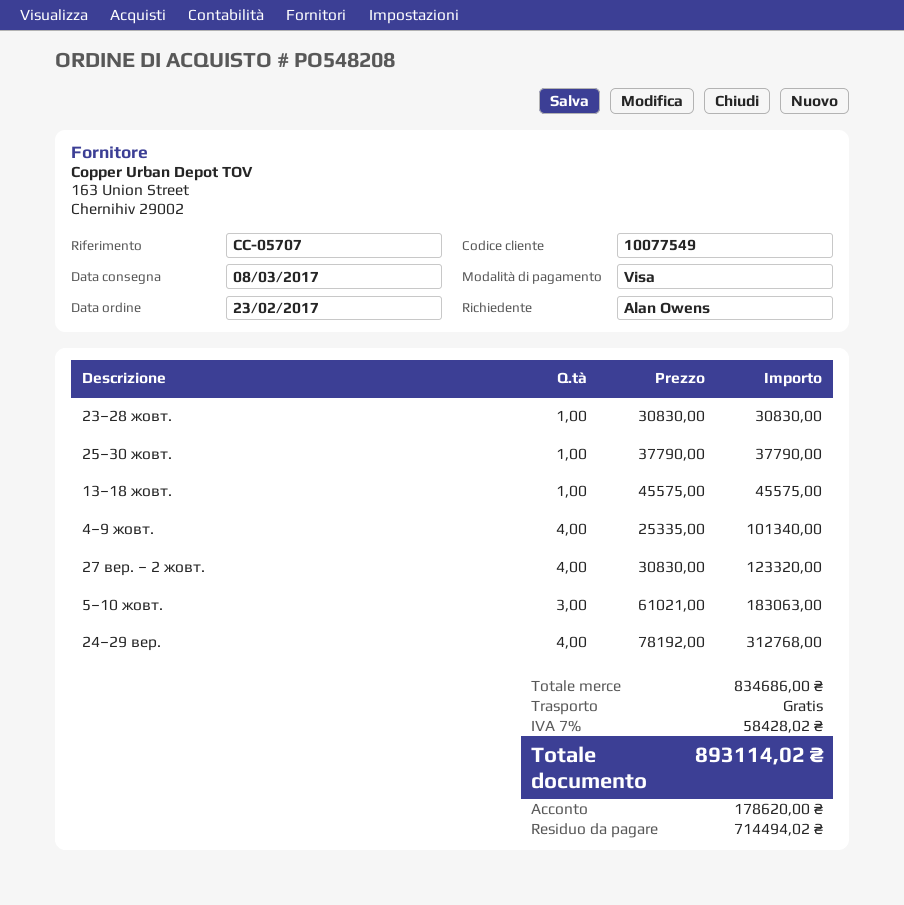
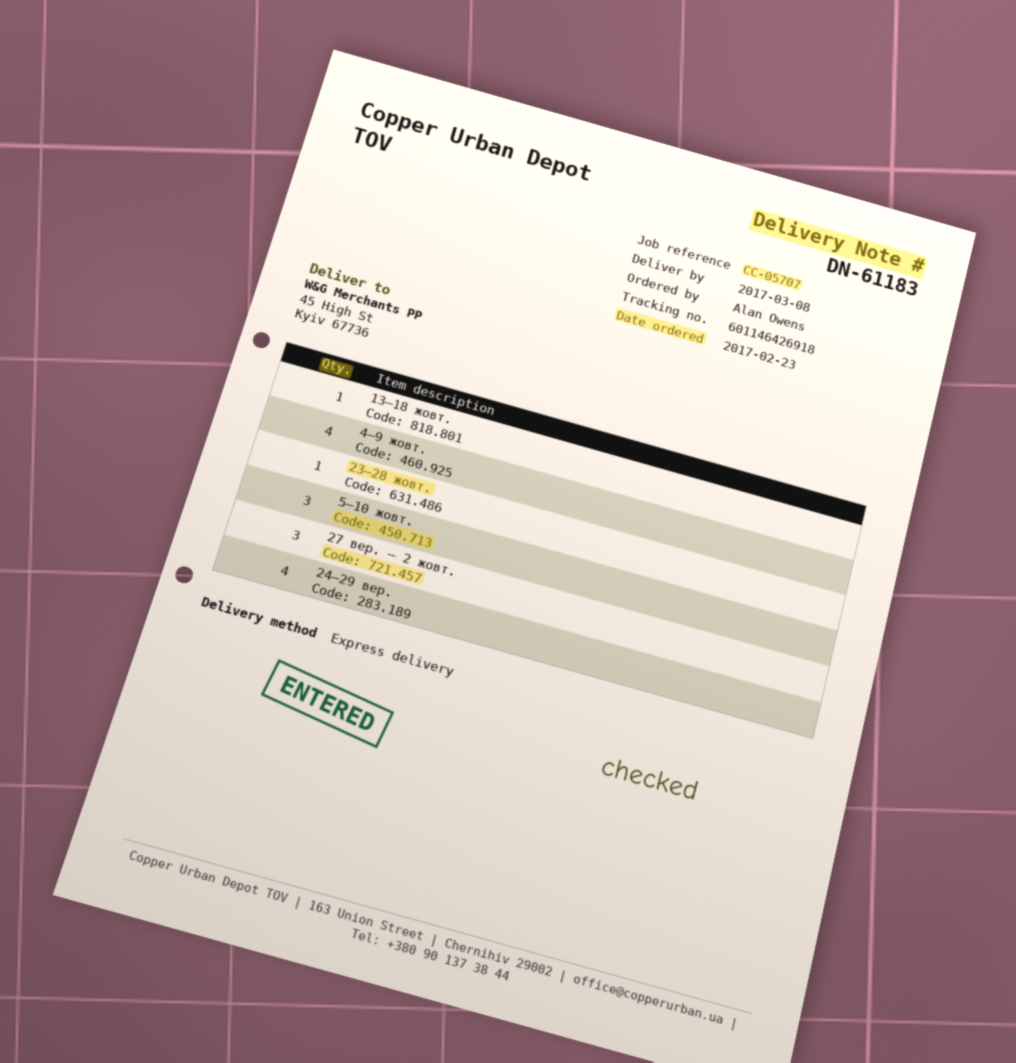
25–30 жовт.: 1 -> none
27 вер. – 2 жовт.: 4 -> 3

